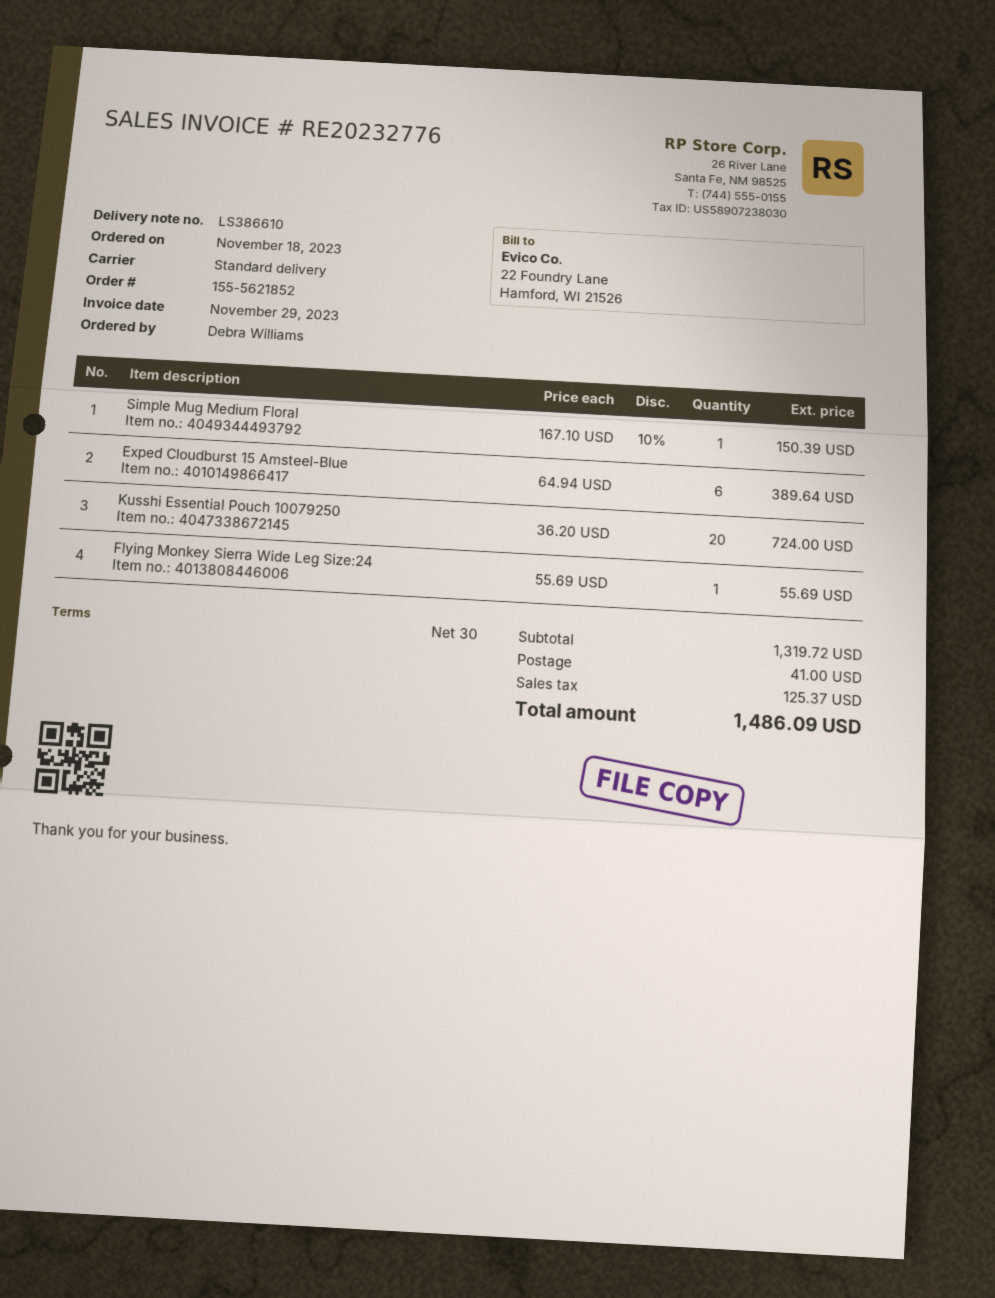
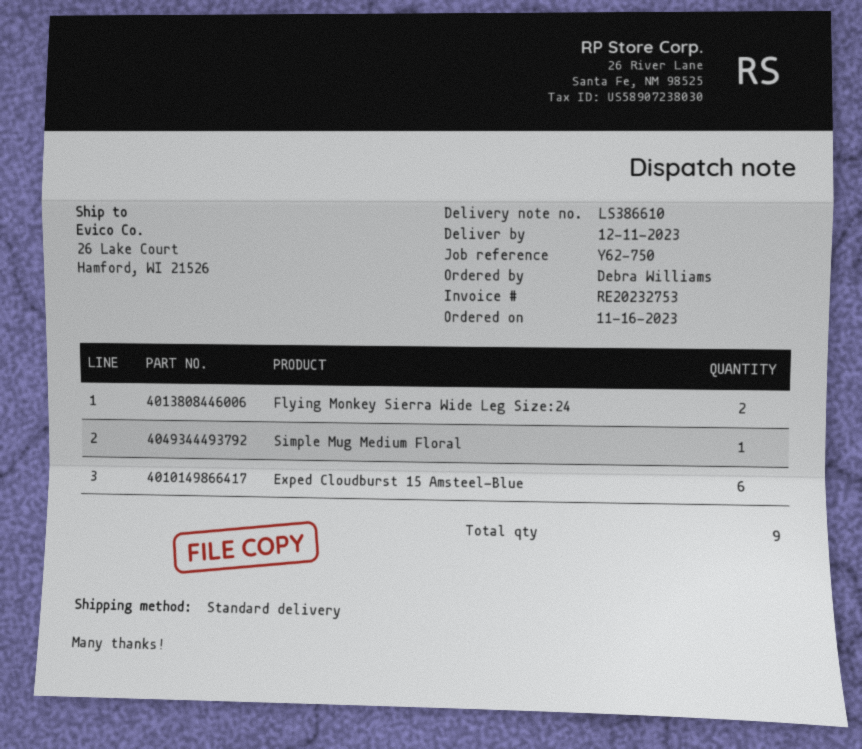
order date: 2023-11-18 -> 2023-11-16
invoice number: RE20232776 -> RE20232753
Kusshi Essential Pouch 10079250: 20 -> none
Flying Monkey Sierra Wide Leg Size:24: 1 -> 2

